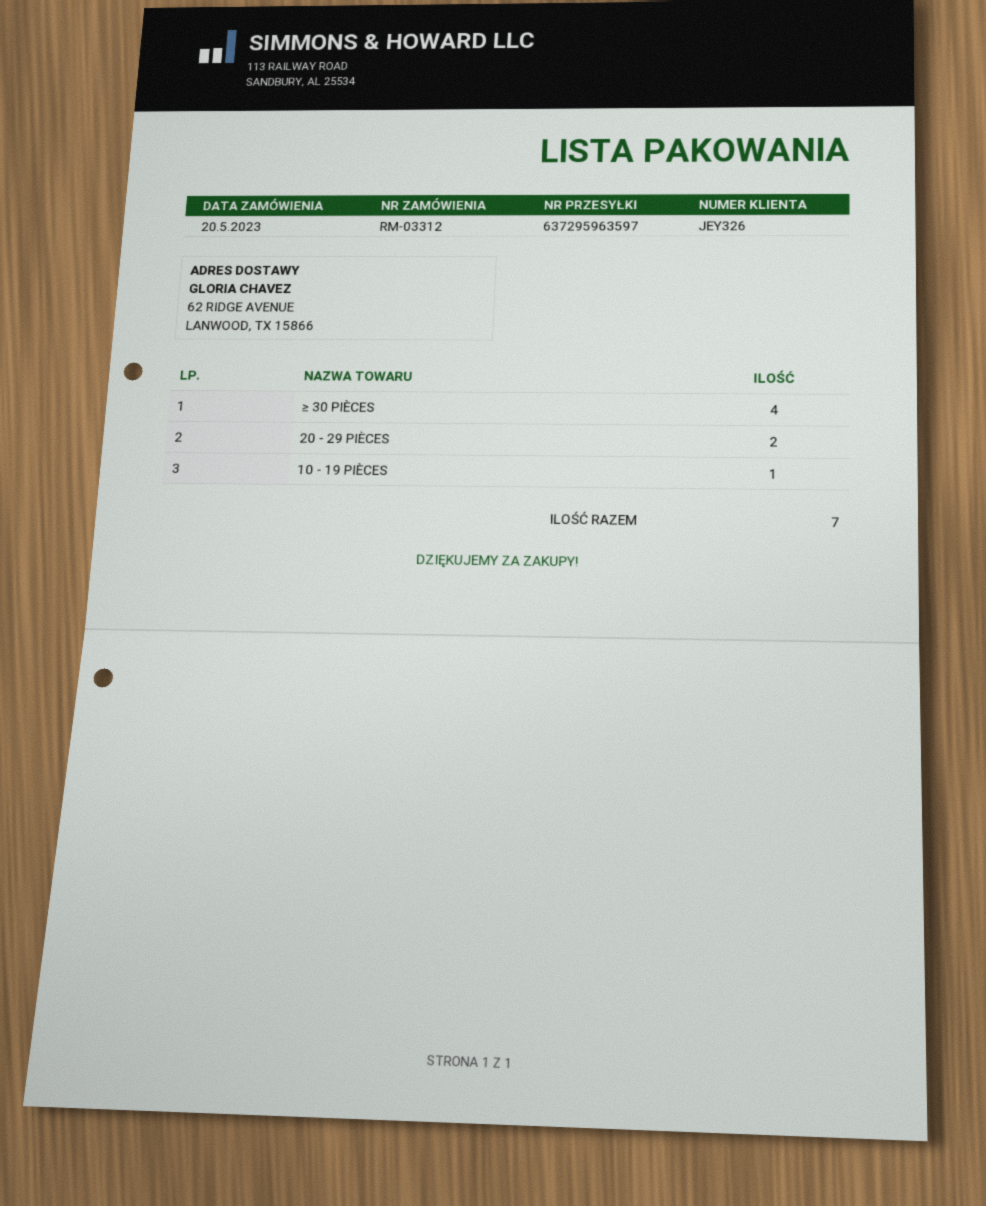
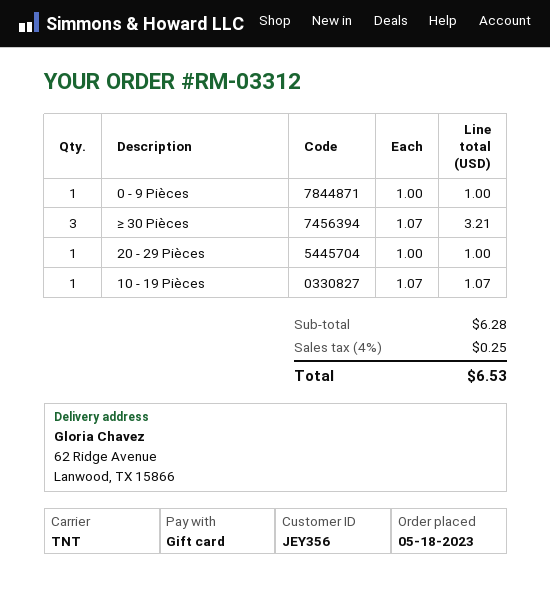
order date: 2023-05-20 -> 2023-05-18
customer number: JEY326 -> JEY356
≥ 30 PIÈCES: 4 -> 3
20 - 29 PIÈCES: 2 -> 1
0 - 9 Pièces: none -> 1

